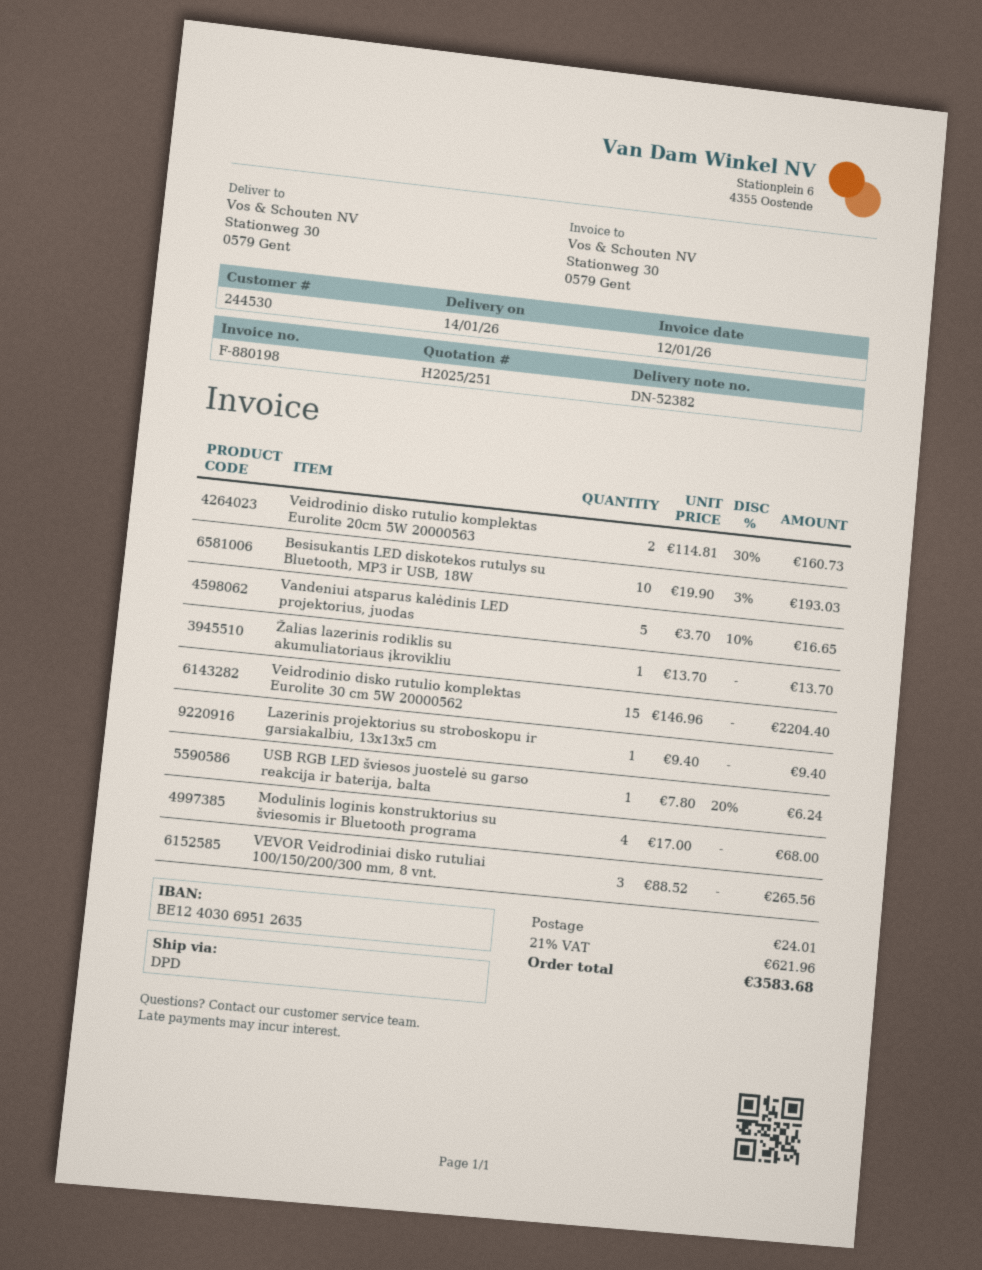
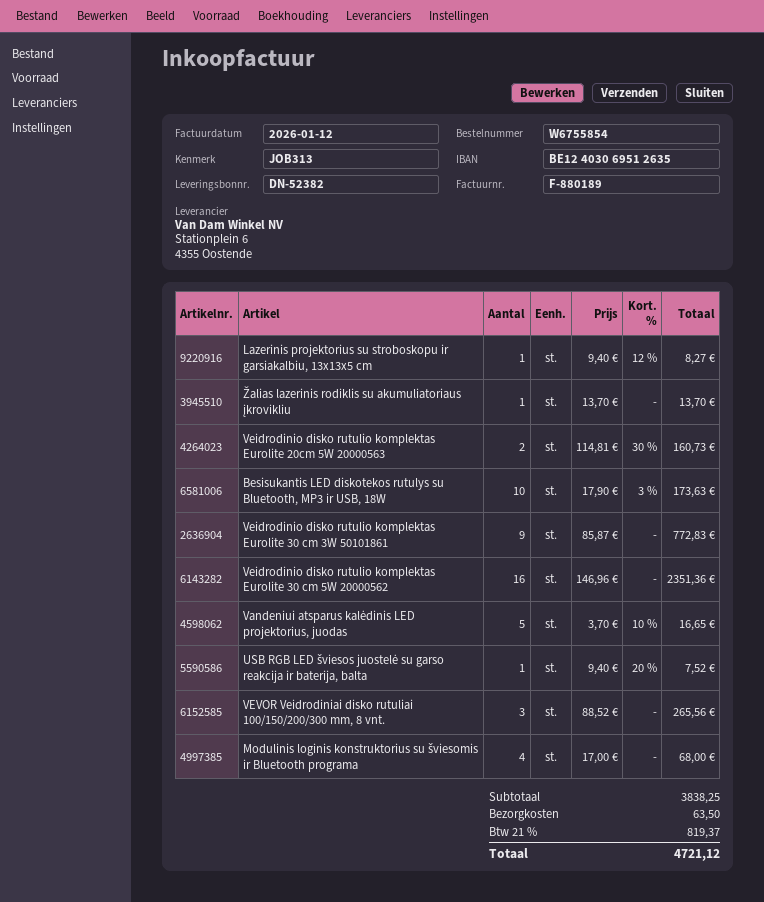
invoice number: F-880198 -> F-880189
Besisukantis LED diskotekos rutulys su Bluetooth, MP3 ir USB, 18W: 10 x 19.90 - 3% = 193.03 -> 10 x 17.90 - 3% = 173.63
Veidrodinio disko rutulio komplektas Eurolite 30 cm 5W 20000562: 15 x 146.96 = 2204.40 -> 16 x 146.96 = 2351.36
Lazerinis projektorius su stroboskopu ir garsiakalbiu, 13x13x5 cm: 1 x 9.40 = 9.40 -> 1 x 9.40 - 12% = 8.27
USB RGB LED šviesos juostelė su garso reakcija ir baterija, balta: 1 x 7.80 - 20% = 6.24 -> 1 x 9.40 - 20% = 7.52
Veidrodinio disko rutulio komplektas Eurolite 30 cm 3W 50101861: none -> 9 x 85.87 = 772.83
shipping: 24.01 -> 63.50
tax: 21% = 621.96 -> 21% = 819.37
total: 3583.68 -> 4721.12

